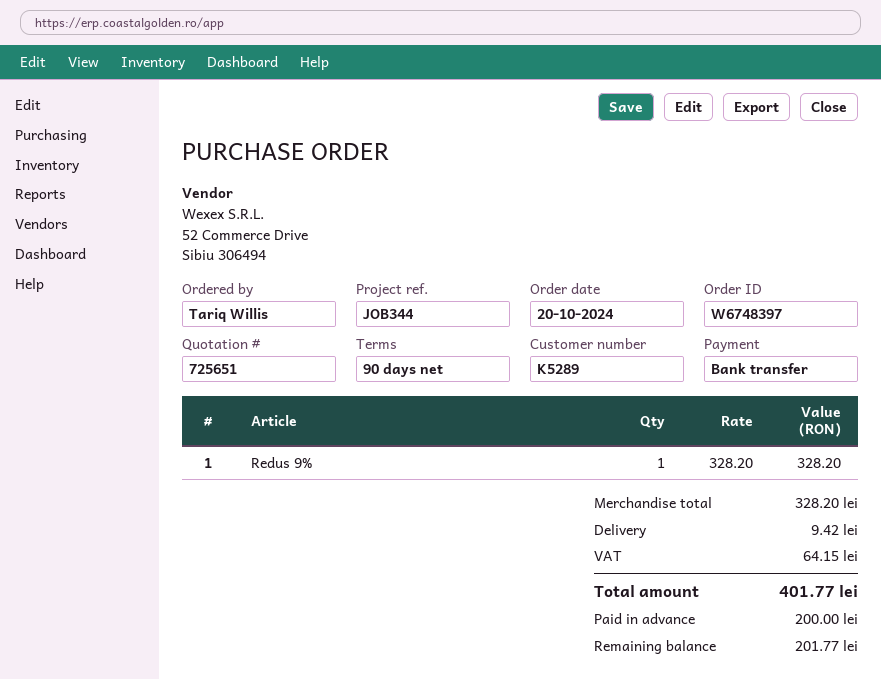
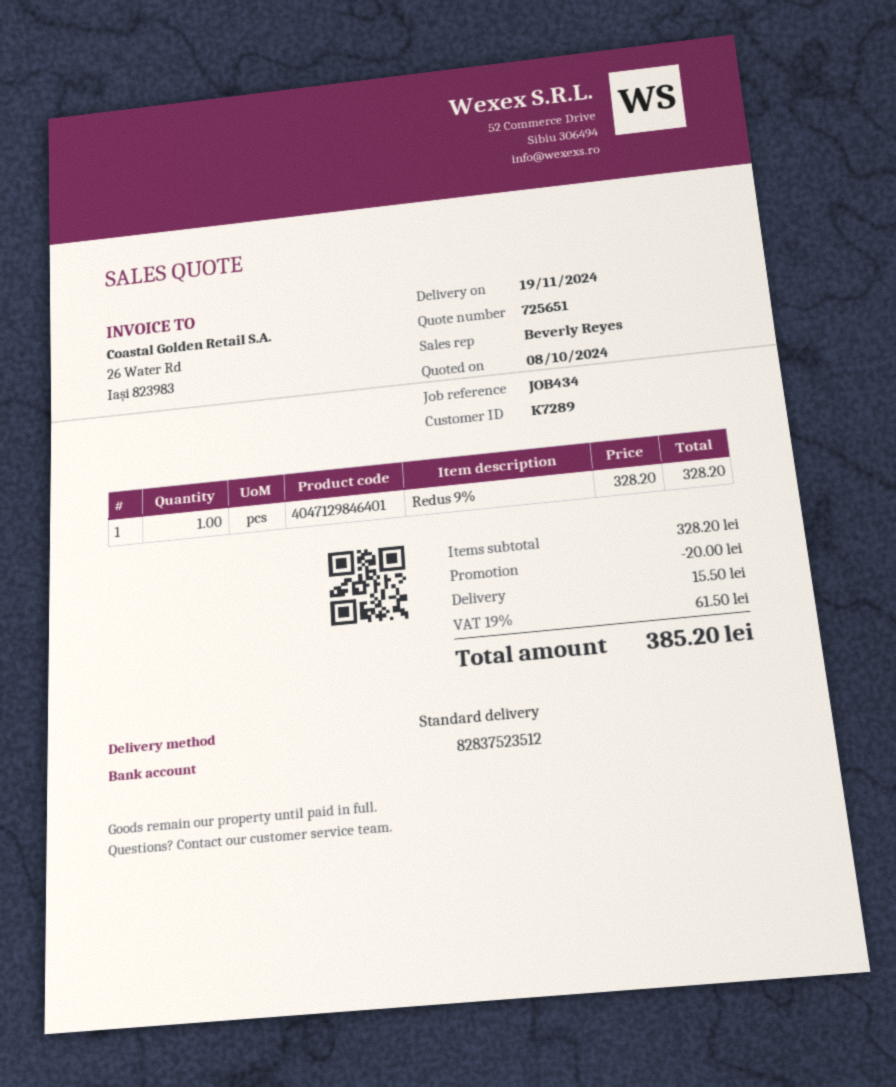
customer number: K5289 -> K7289
reference: JOB344 -> JOB434
discount: none -> 20.00
shipping: 9.42 -> 15.50
tax: 64.15 -> 61.50
total: 401.77 -> 385.20

